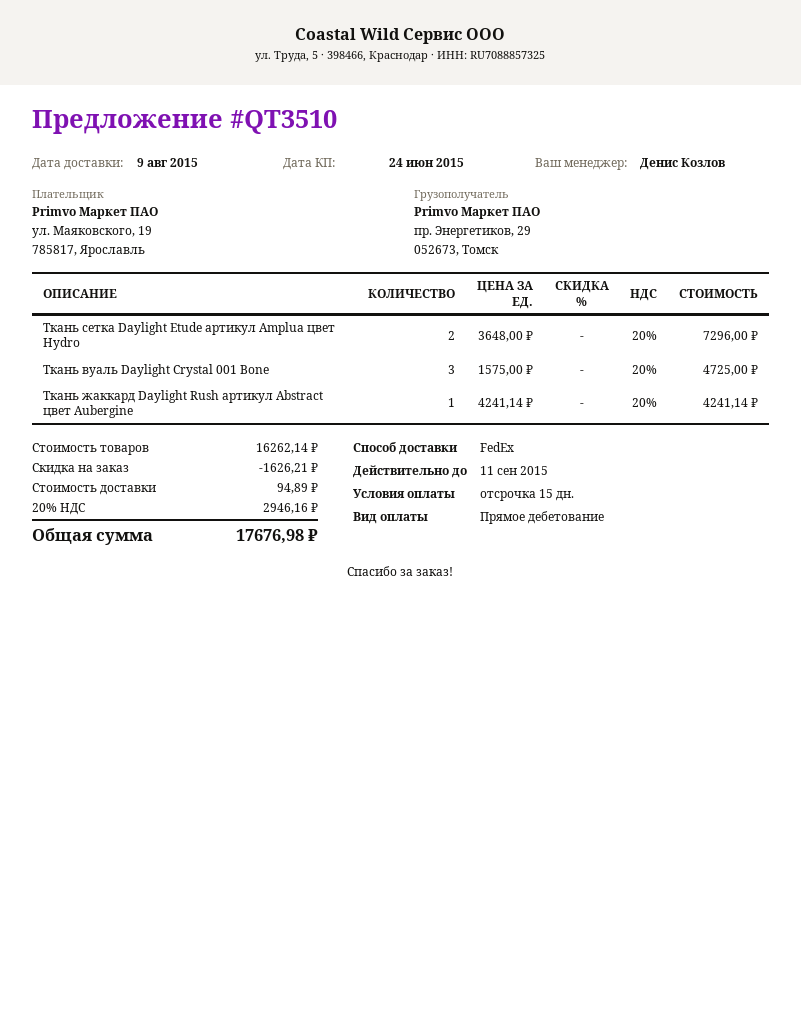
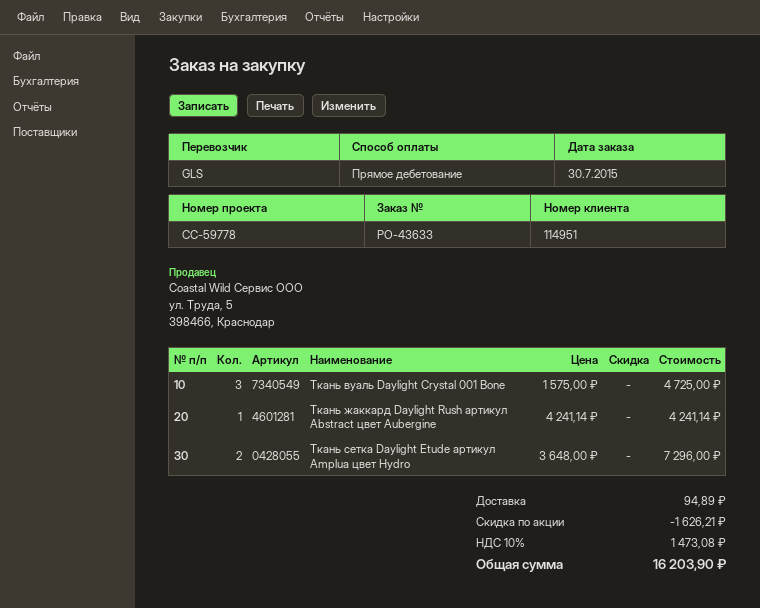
shipping method: FedEx -> GLS
tax: 20% = 2946.16 -> 10% = 1473.08
total: 17676.98 -> 16203.90

